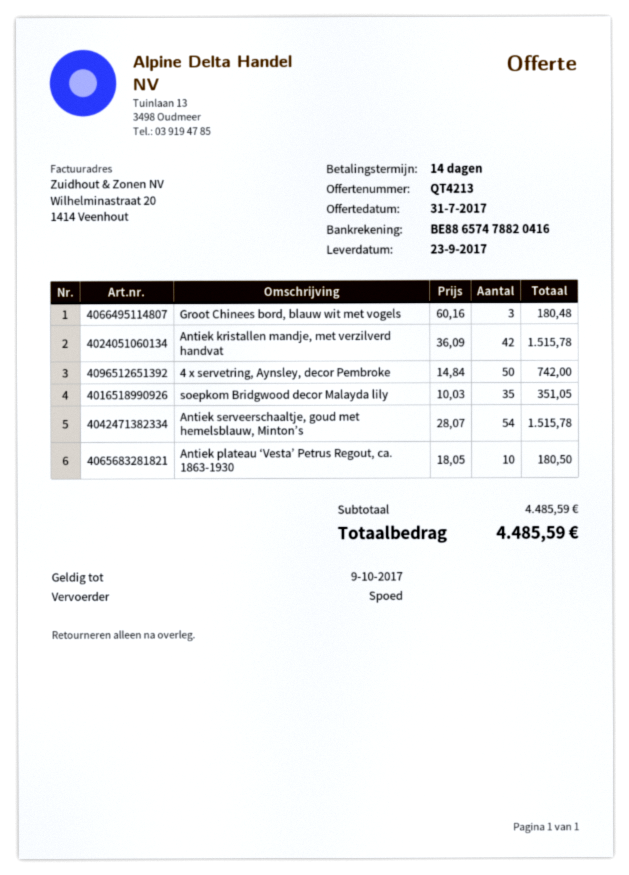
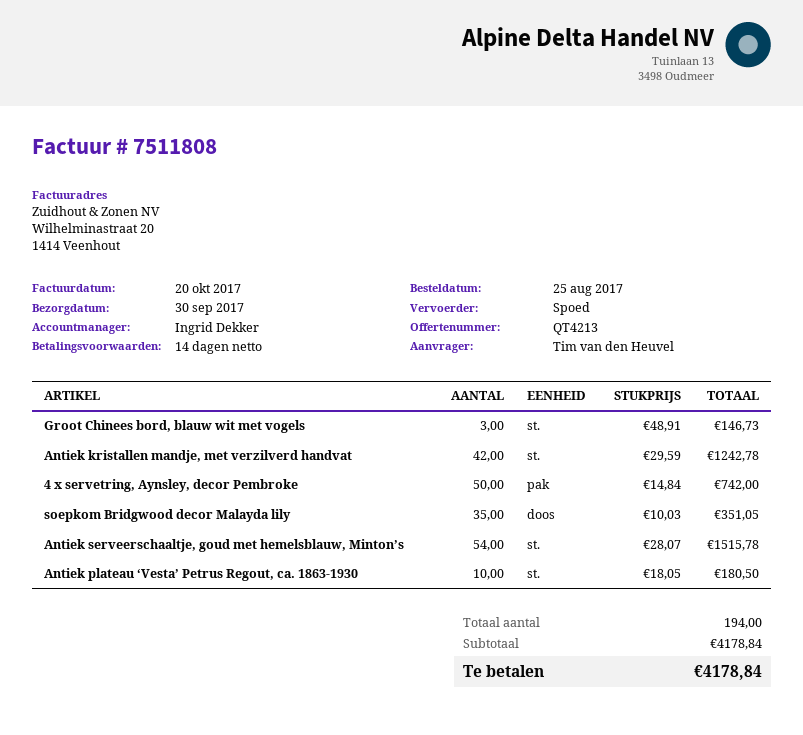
delivery date: 2017-09-23 -> 2017-09-30
Groot Chinees bord, blauw wit met vogels: 3 x 60.16 = 180.48 -> 3 x 48.91 = 146.73
Antiek kristallen mandje, met verzilverd handvat: 42 x 36.09 = 1515.78 -> 42 x 29.59 = 1242.78
subtotal: 4485.59 -> 4178.84
total: 4485.59 -> 4178.84

